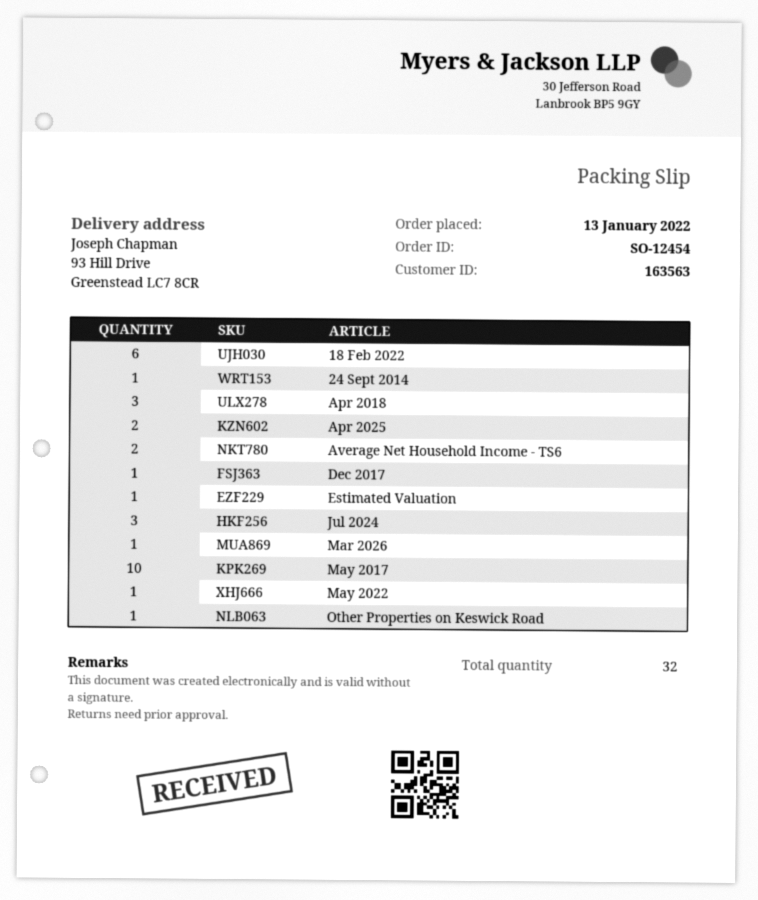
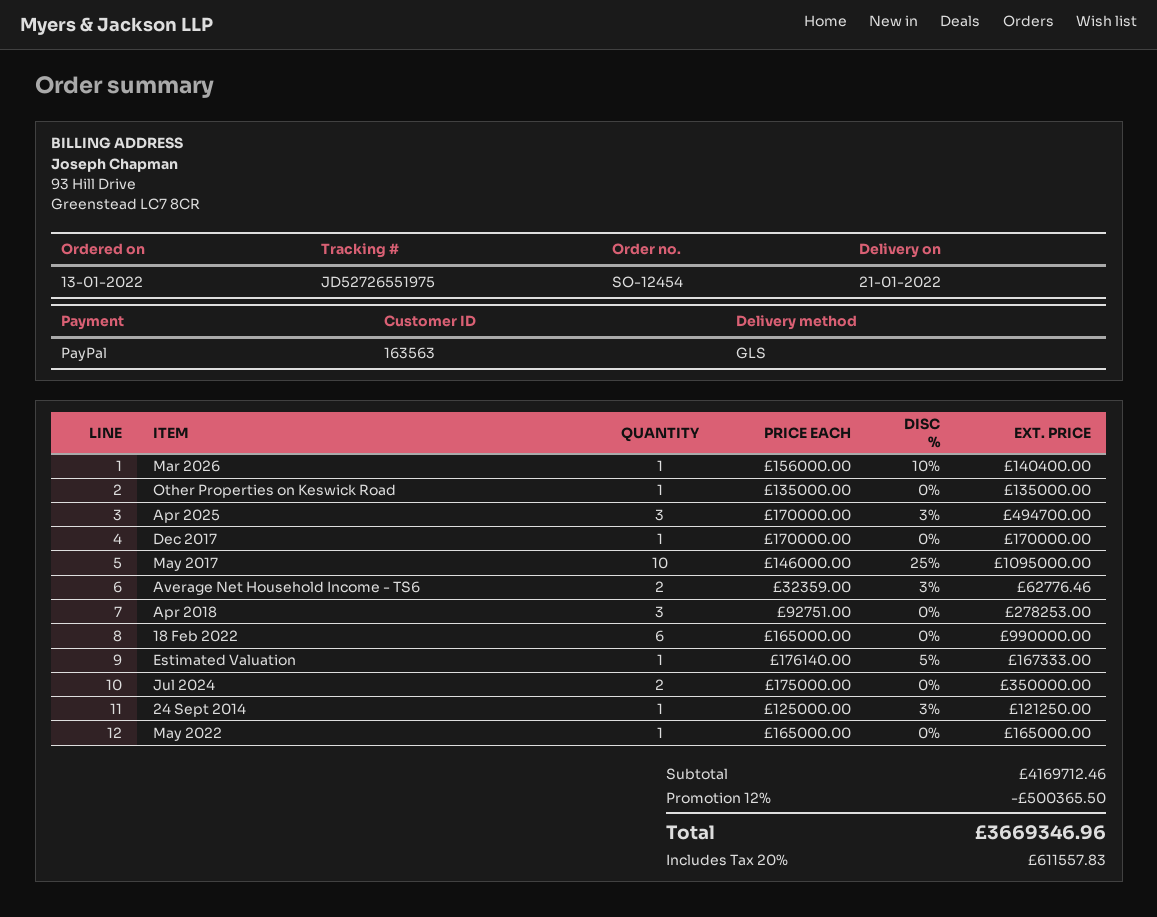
Apr 2025: 2 -> 3
Jul 2024: 3 -> 2

